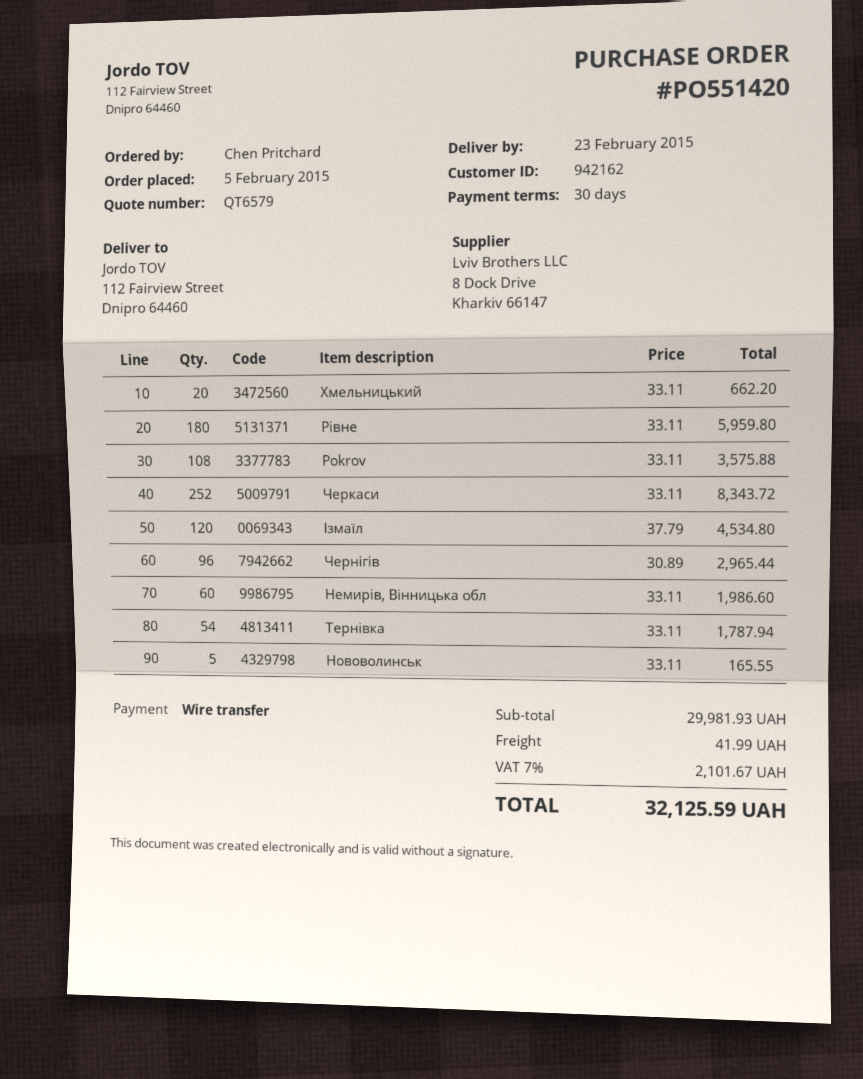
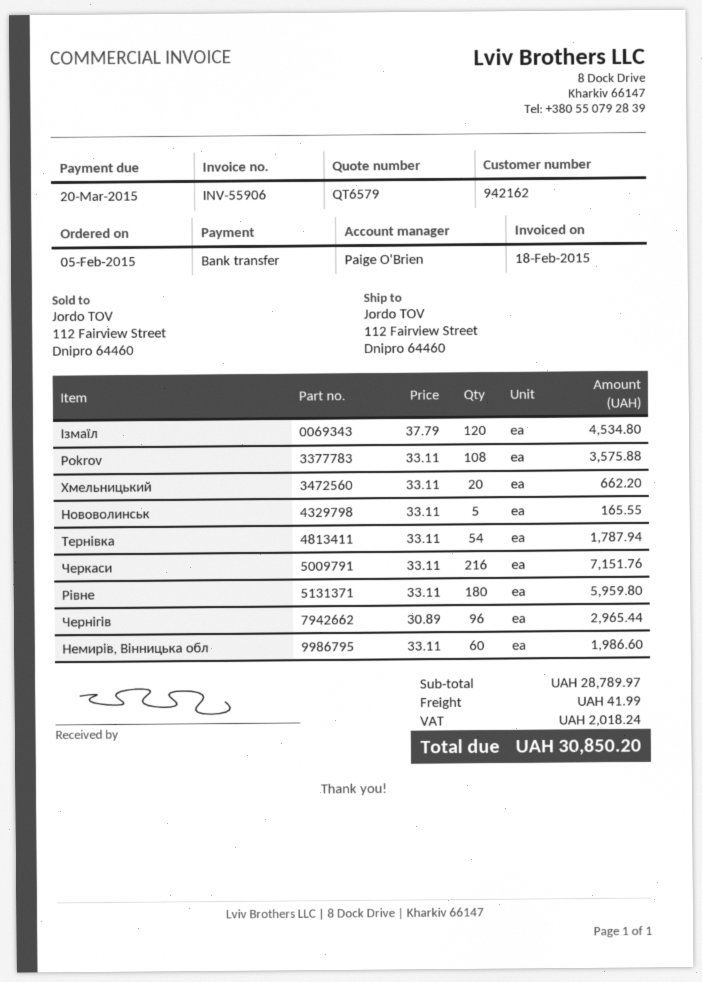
Черкаси: 252 x 33.11 = 8343.72 -> 216 x 33.11 = 7151.76
subtotal: 29981.93 -> 28789.97
tax: 2101.67 -> 2018.24
total: 32125.59 -> 30850.20

